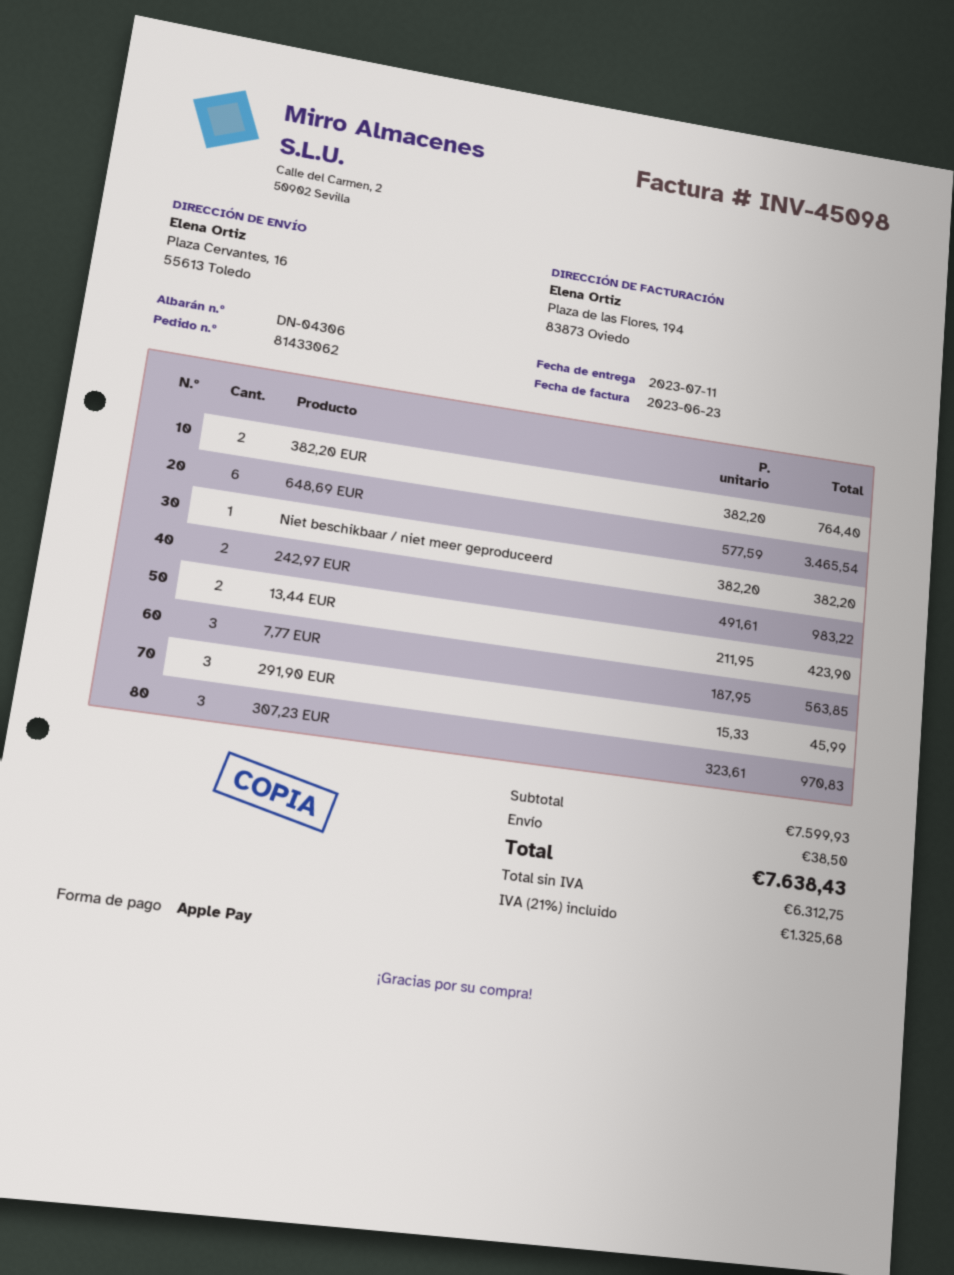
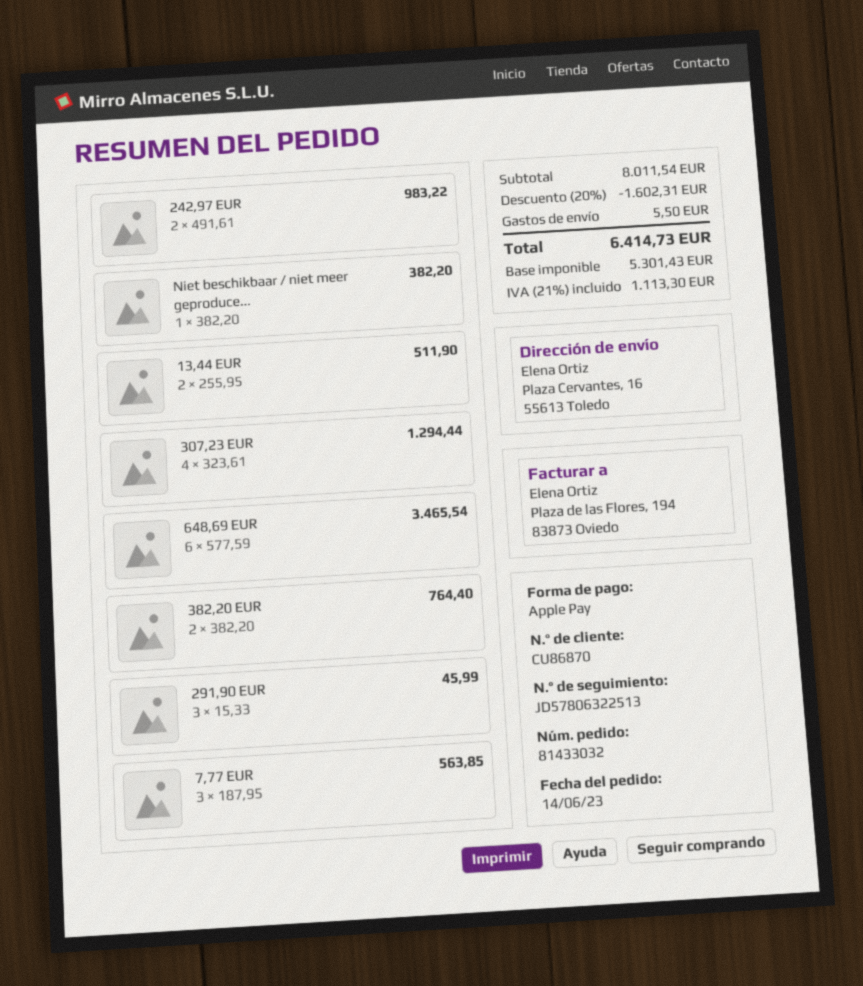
order number: 81433062 -> 81433032
13,44 EUR: 2 x 211.95 = 423.90 -> 2 x 255.95 = 511.90
307,23 EUR: 3 x 323.61 = 970.83 -> 4 x 323.61 = 1294.44
subtotal: 7599.93 -> 8011.54
discount: none -> 20% = 1602.31
shipping: 38.50 -> 5.50
net: 6312.75 -> 5301.43
tax: 21% = 1325.68 -> 21% = 1113.30
total: 7638.43 -> 6414.73

